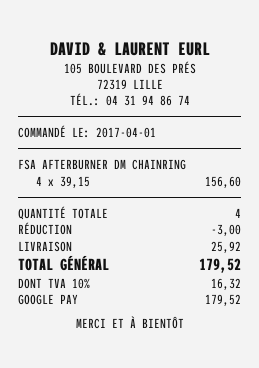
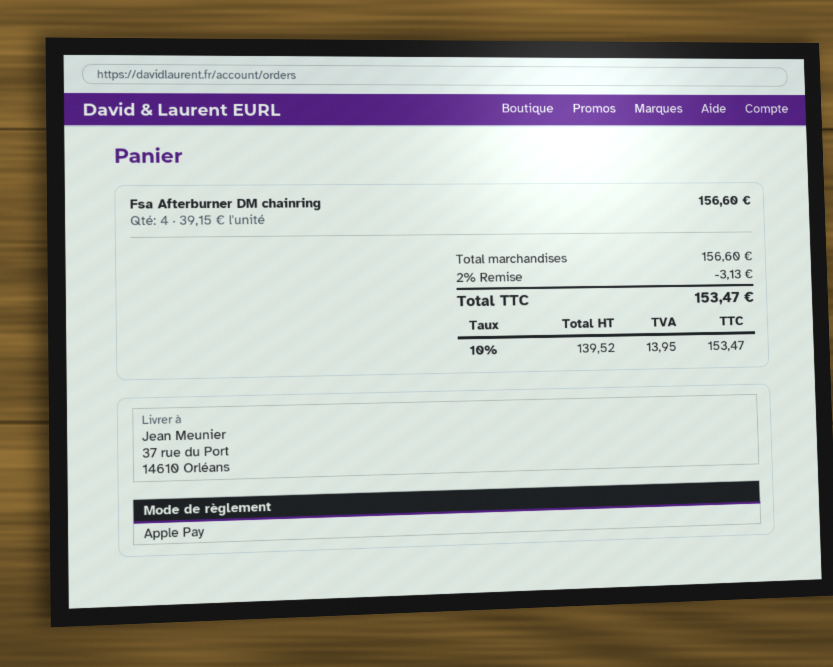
payment method: Google Pay -> Apple Pay
discount: 3.00 -> 3.13
shipping: 25.92 -> none
tax: 10% = 16.32 -> 10% = 13.95
total: 179.52 -> 153.47

